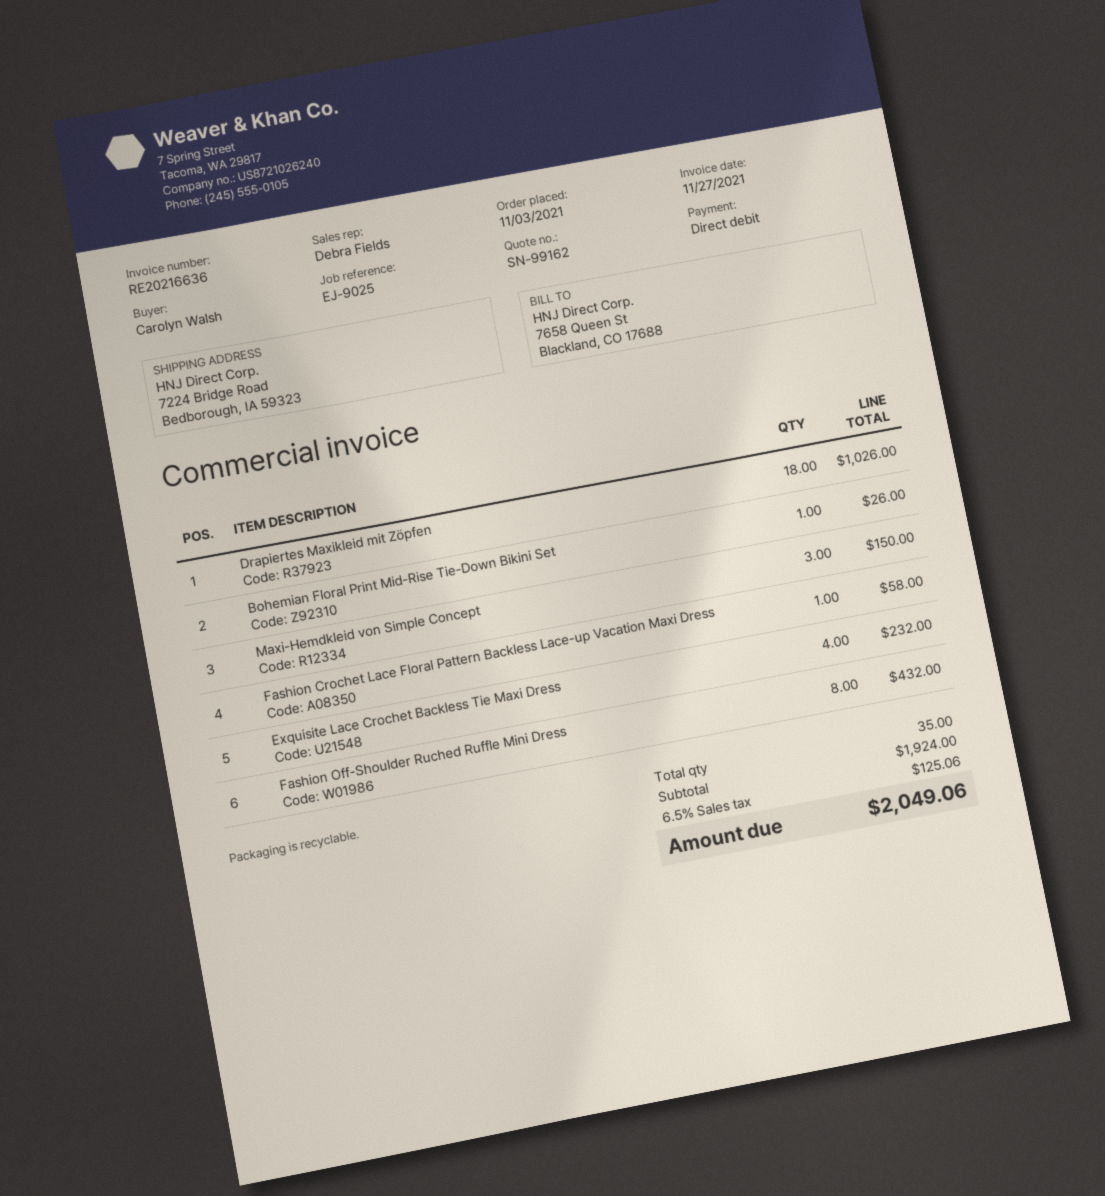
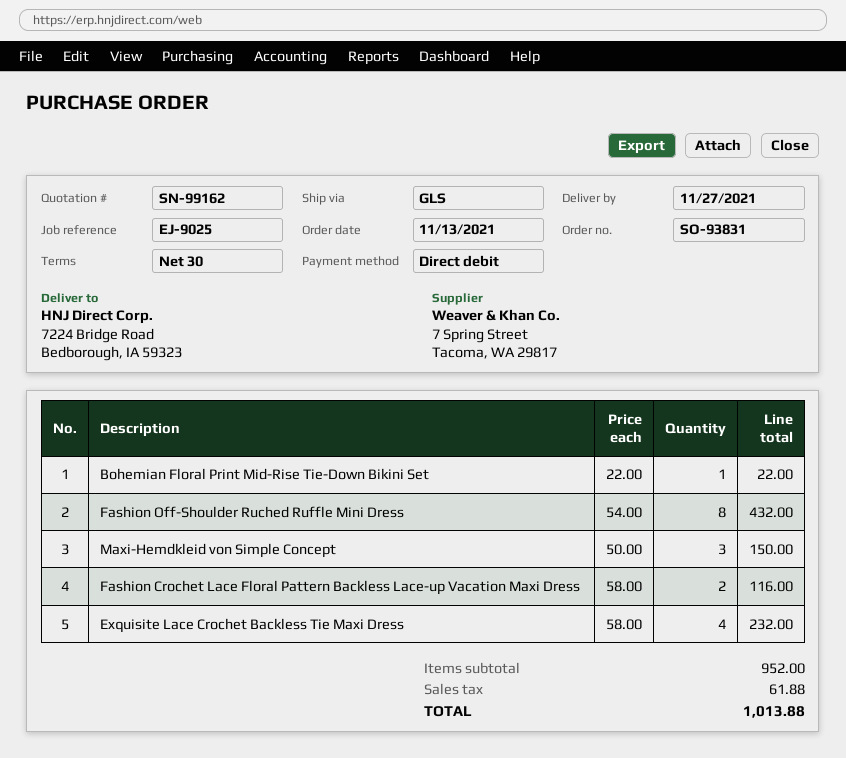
order date: 2021-11-03 -> 2021-11-13
Drapiertes Maxikleid mit Zöpfen: 18 for 1026.00 -> none
Bohemian Floral Print Mid-Rise Tie-Down Bikini Set: 1 for 26.00 -> 1 for 22.00
Fashion Crochet Lace Floral Pattern Backless Lace-up Vacation Maxi Dress: 1 for 58.00 -> 2 for 116.00
subtotal: 1924.00 -> 952.00
tax: 125.06 -> 61.88
total: 2049.06 -> 1013.88

